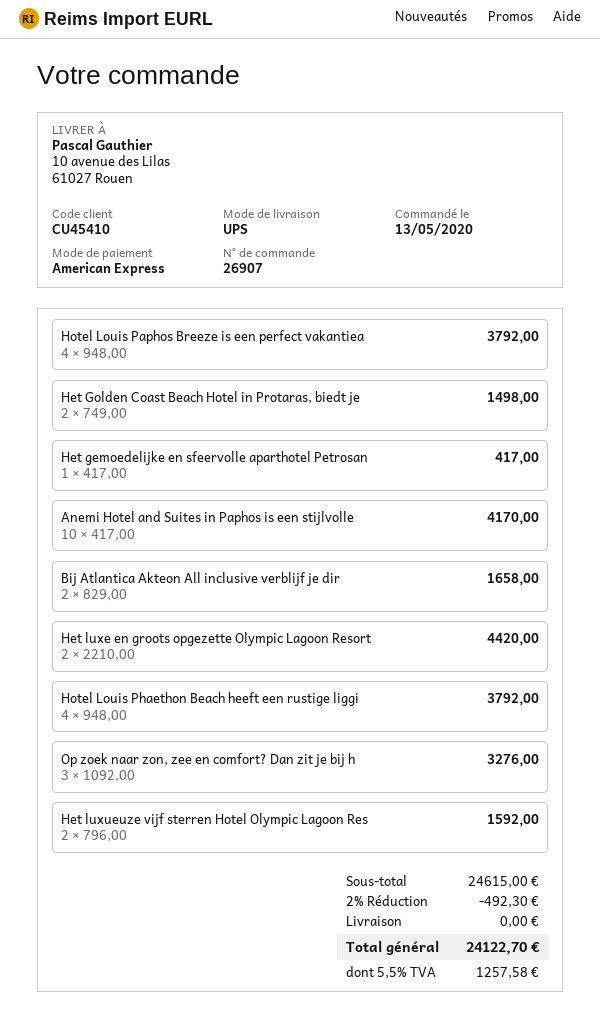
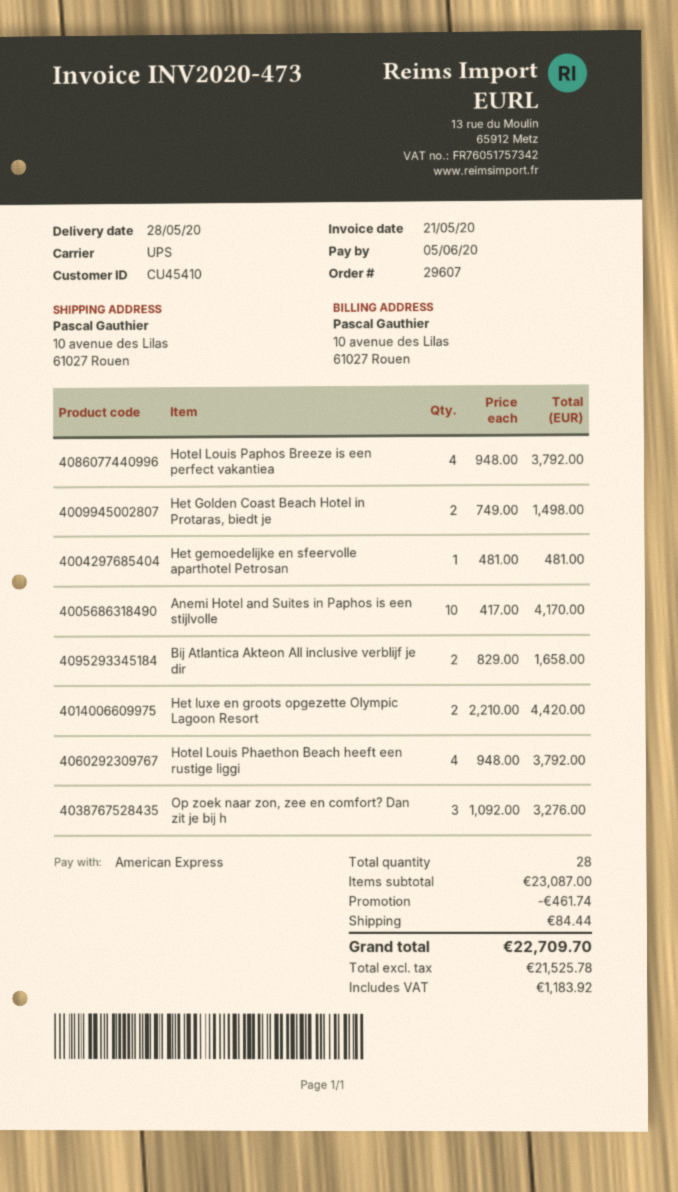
order number: 26907 -> 29607
Het gemoedelijke en sfeervolle aparthotel Petrosan: 1 x 417.00 = 417.00 -> 1 x 481.00 = 481.00
Het luxueuze vijf sterren Hotel Olympic Lagoon Res: 2 x 796.00 = 1592.00 -> none
subtotal: 24615.00 -> 23087.00
discount: 492.30 -> 461.74
shipping: 0.00 -> 84.44
tax: 1257.58 -> 1183.92
total: 24122.70 -> 22709.70

